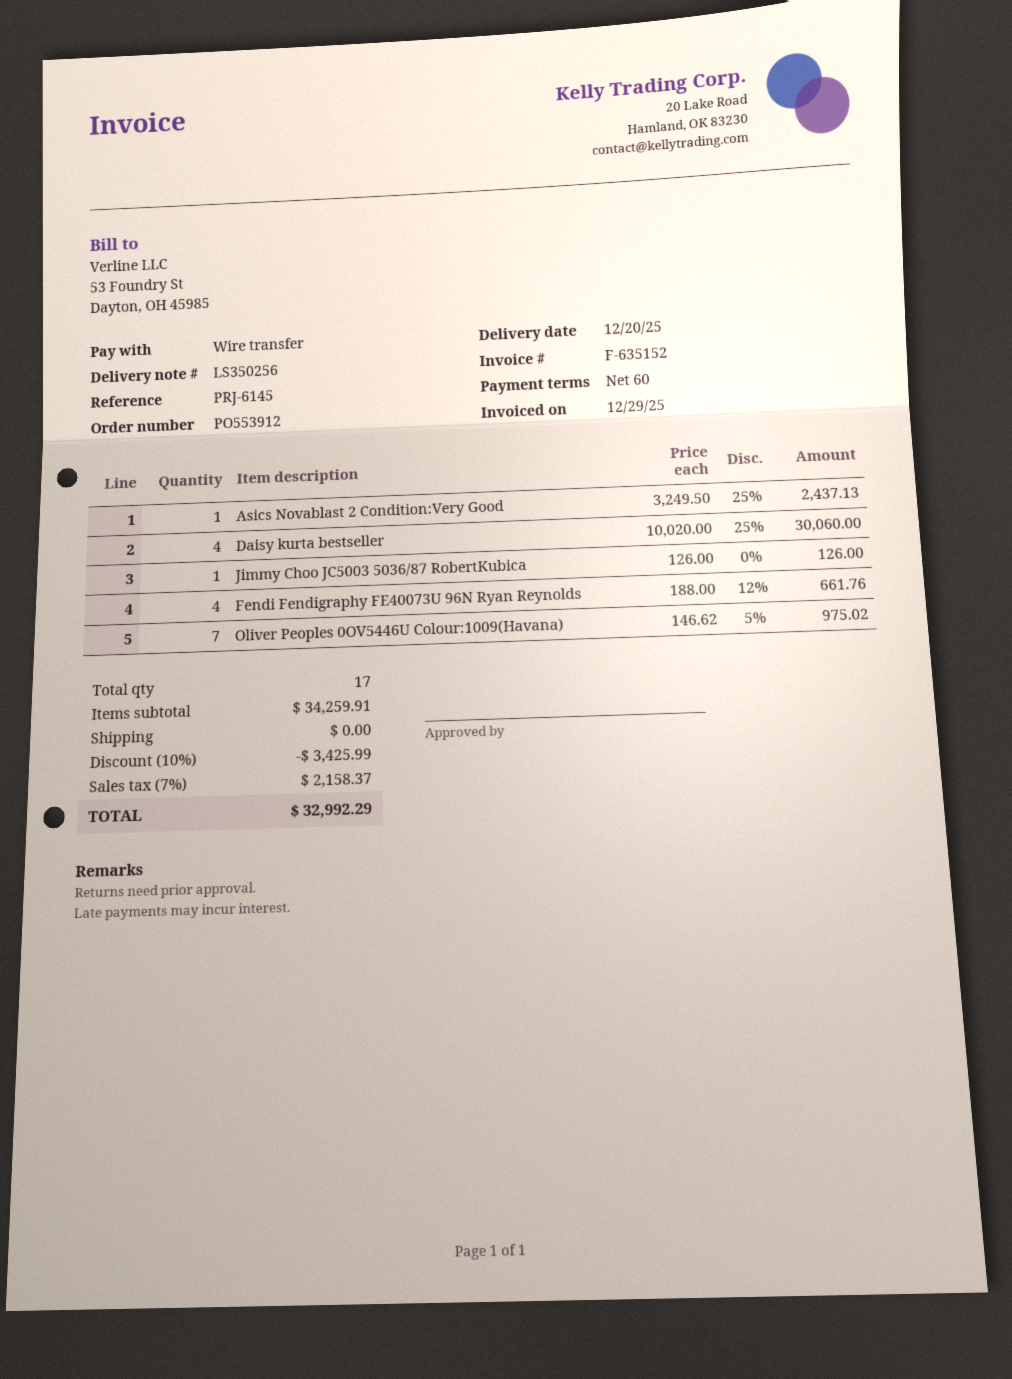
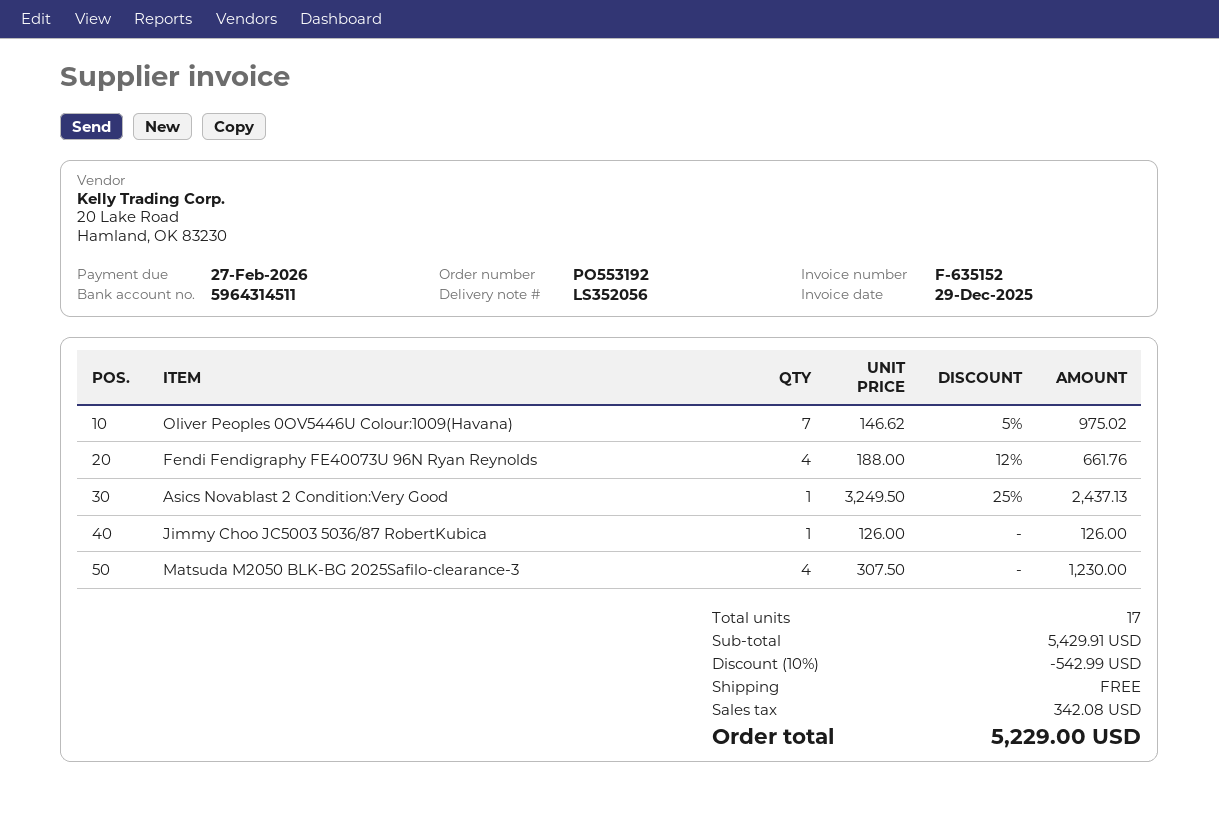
order number: PO553912 -> PO553192
delivery note number: LS350256 -> LS352056
Daisy kurta bestseller: 4 x 10020.00 - 25% = 30060.00 -> none
Matsuda M2050 BLK-BG 2025Safilo-clearance-3: none -> 4 x 307.50 = 1230.00
subtotal: 34259.91 -> 5429.91
discount: 10% = 3425.99 -> 10% = 542.99
tax: 2158.37 -> 342.08
total: 32992.29 -> 5229.00

